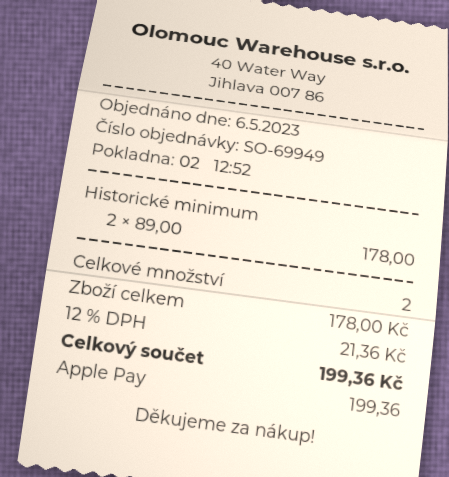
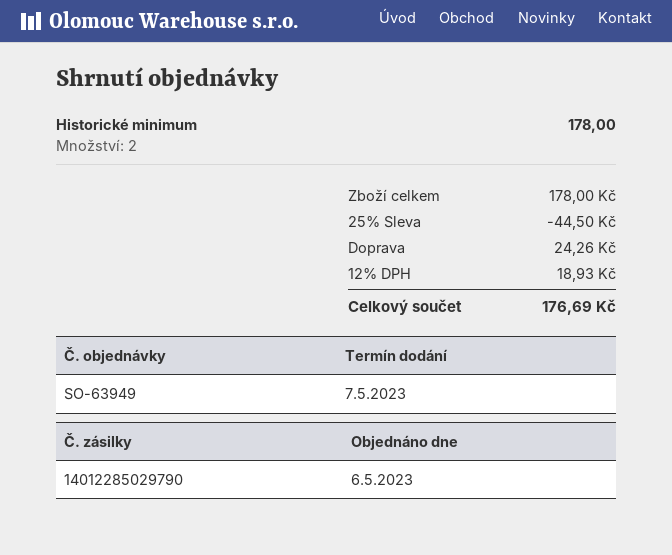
order number: SO-69949 -> SO-63949
discount: none -> 25% = 44.50
shipping: none -> 24.26
tax: 12% = 21.36 -> 12% = 18.93
total: 199.36 -> 176.69

